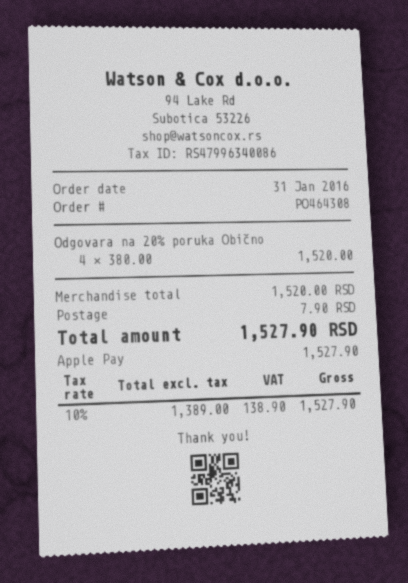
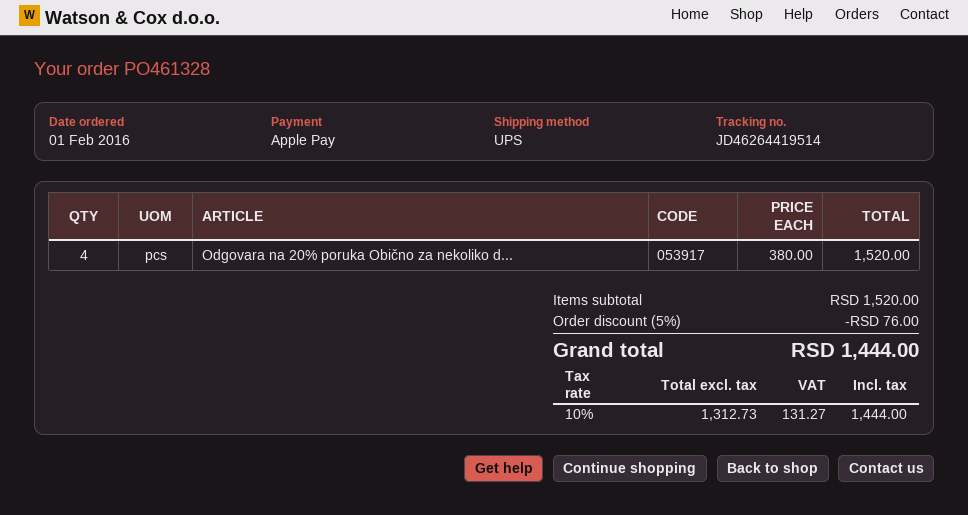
order number: PO464308 -> PO461328
order date: 2016-01-31 -> 2016-02-01
discount: none -> 5% = 76.00
shipping: 7.90 -> none
net: 1389.00 -> 1312.73
tax: 10% = 138.90 -> 10% = 131.27
total: 1527.90 -> 1444.00

